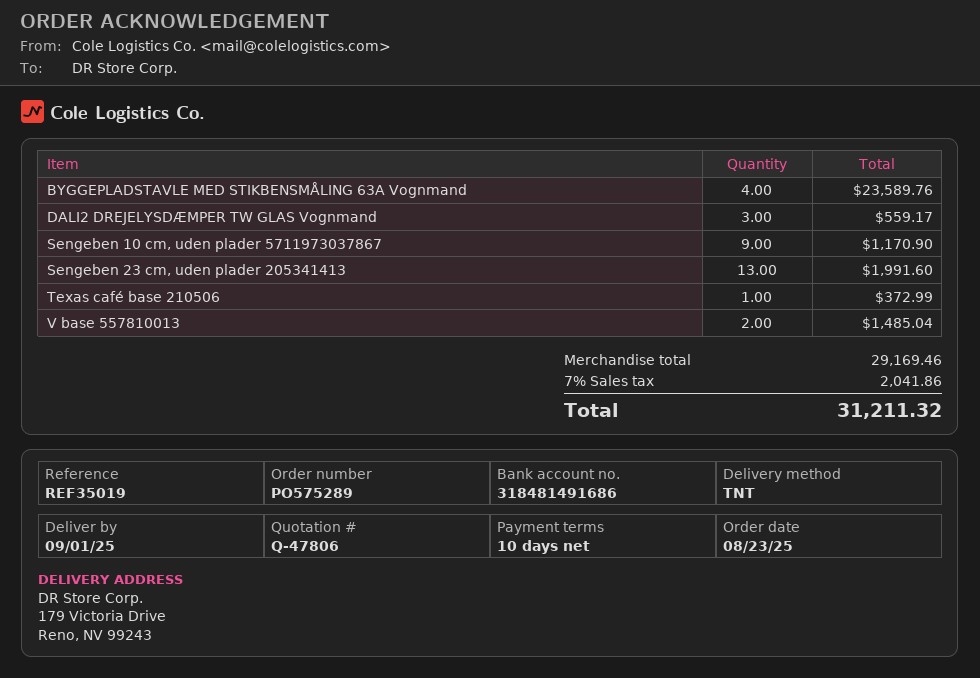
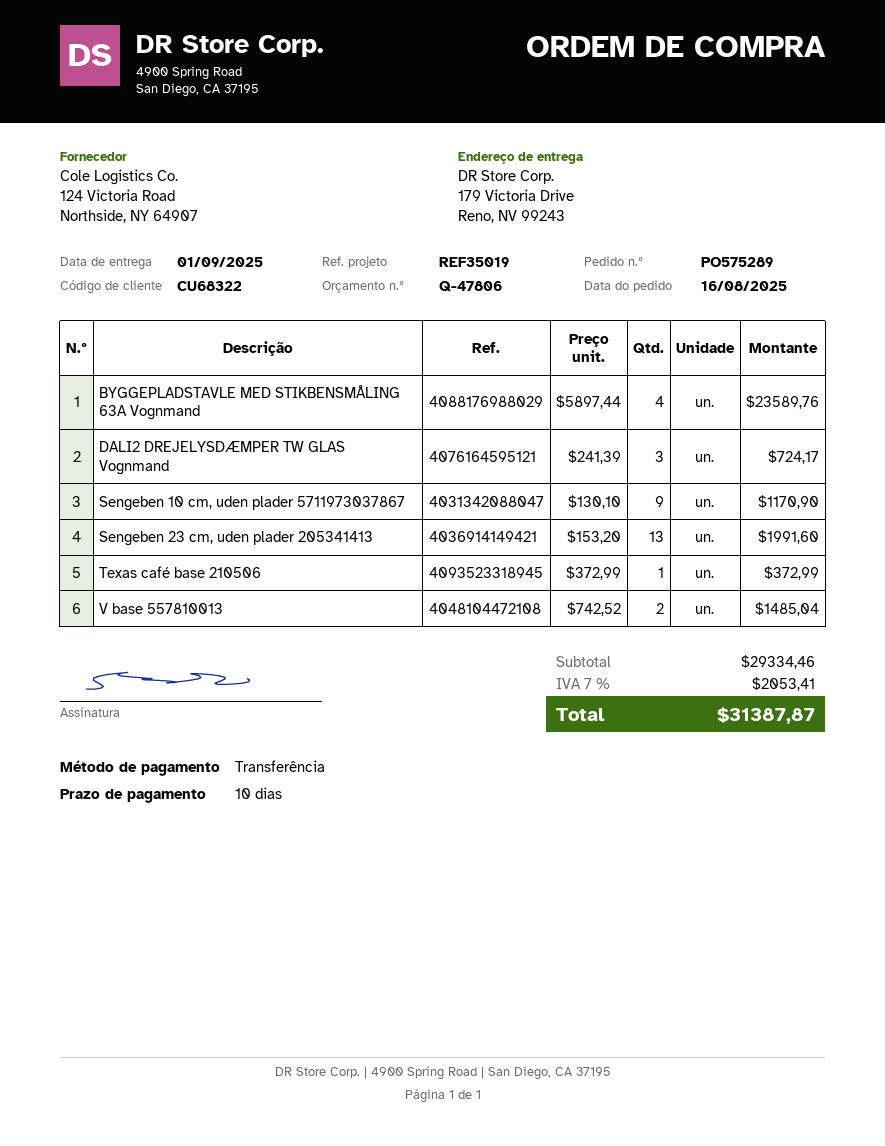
order date: 2025-08-23 -> 2025-08-16
DALI2 DREJELYSDÆMPER TW GLAS Vognmand: 3 for 559.17 -> 3 for 724.17
subtotal: 29169.46 -> 29334.46
tax: 7% = 2041.86 -> 7% = 2053.41
total: 31211.32 -> 31387.87

